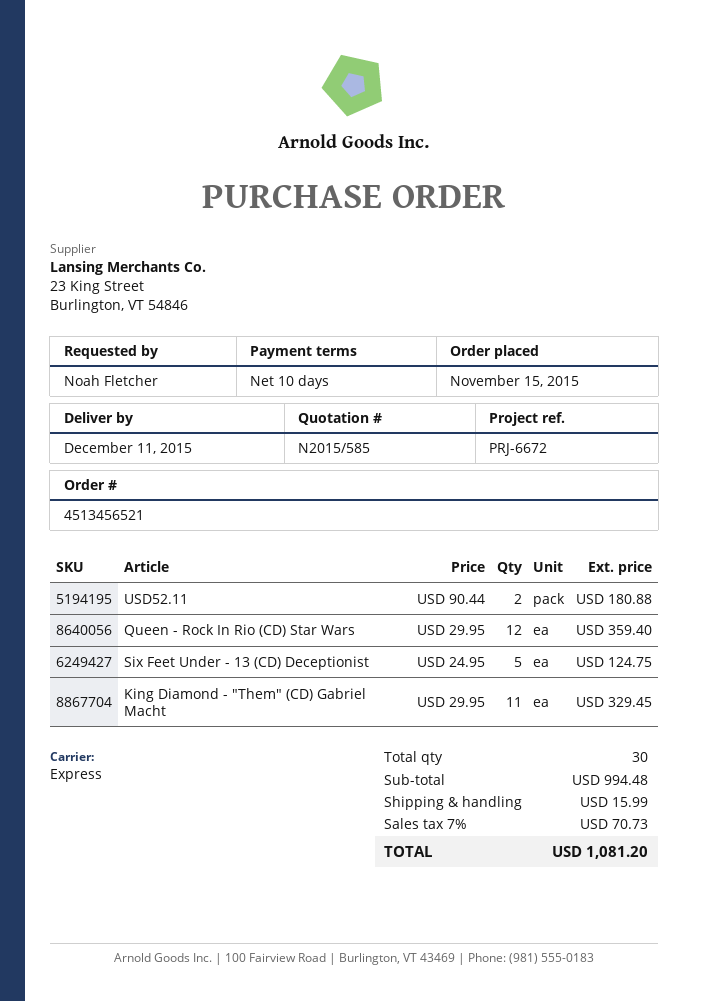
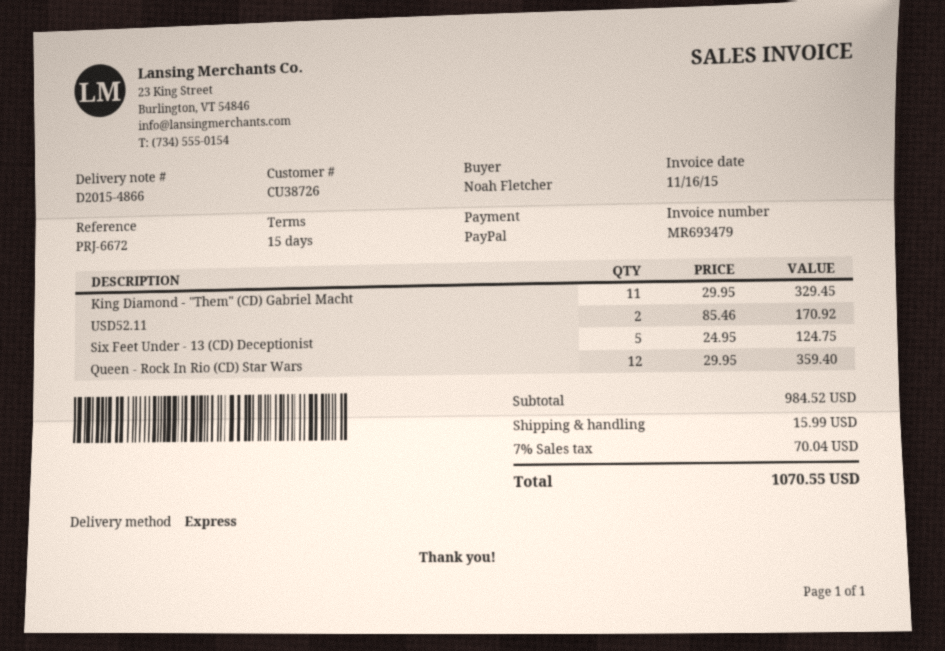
payment terms: 10 days -> 15 days
USD52.11: 2 x 90.44 = 180.88 -> 2 x 85.46 = 170.92
subtotal: 994.48 -> 984.52
tax: 7% = 70.73 -> 7% = 70.04
total: 1081.20 -> 1070.55

